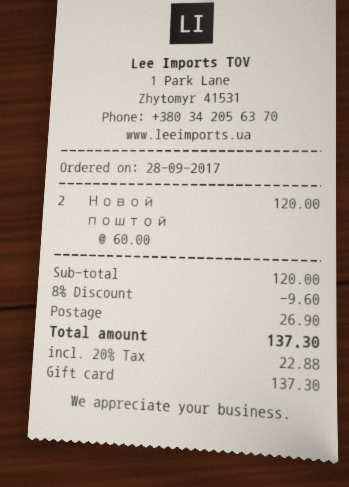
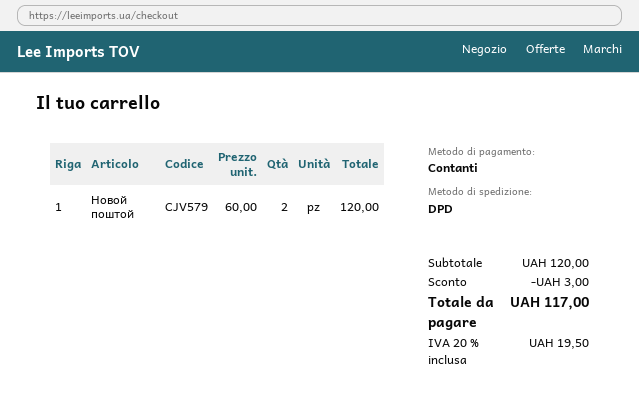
payment method: gift card -> cash
discount: 9.60 -> 3.00
shipping: 26.90 -> none
tax: 20% = 22.88 -> 20% = 19.50
total: 137.30 -> 117.00

